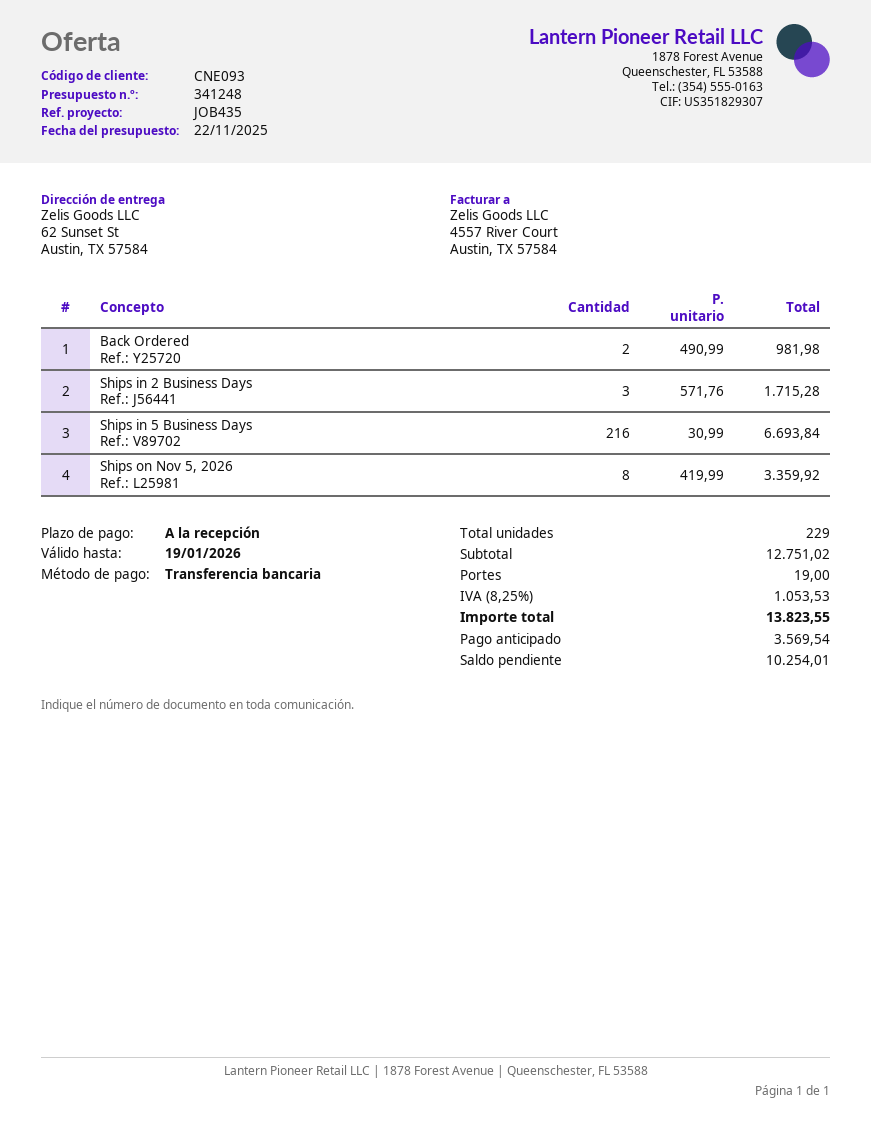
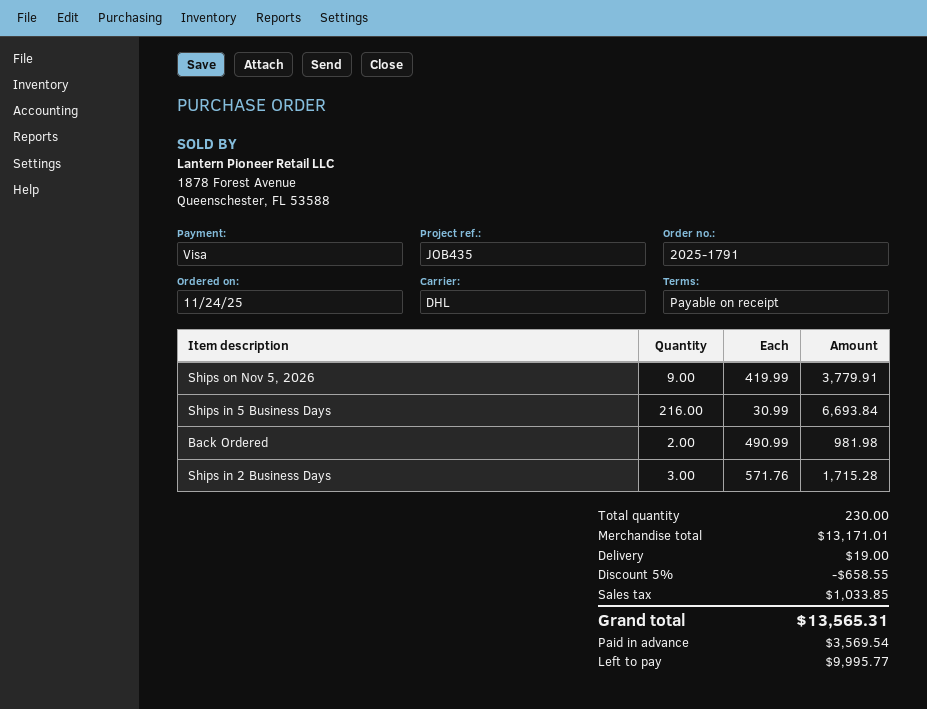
payment method: bank transfer -> Visa
Ships on Nov 5, 2026: 8 x 419.99 = 3359.92 -> 9 x 419.99 = 3779.91
total quantity: 229 -> 230
subtotal: 12751.02 -> 13171.01
discount: none -> 5% = 658.55
tax: 1053.53 -> 1033.85
total: 13823.55 -> 13565.31
balance: 10254.01 -> 9995.77

